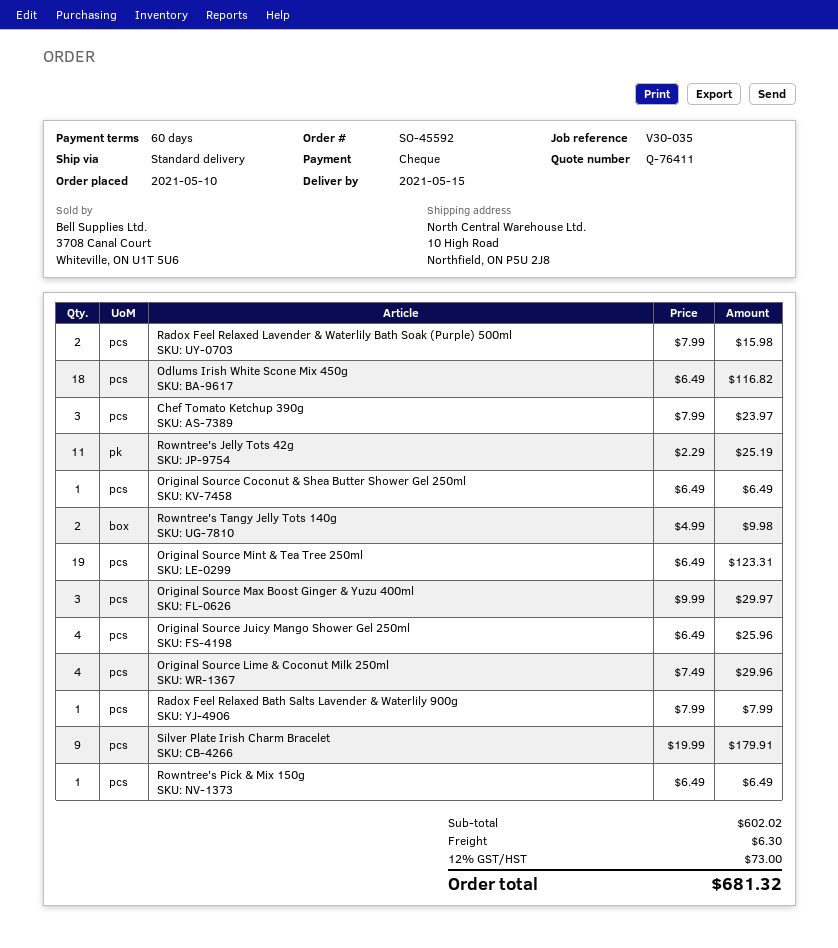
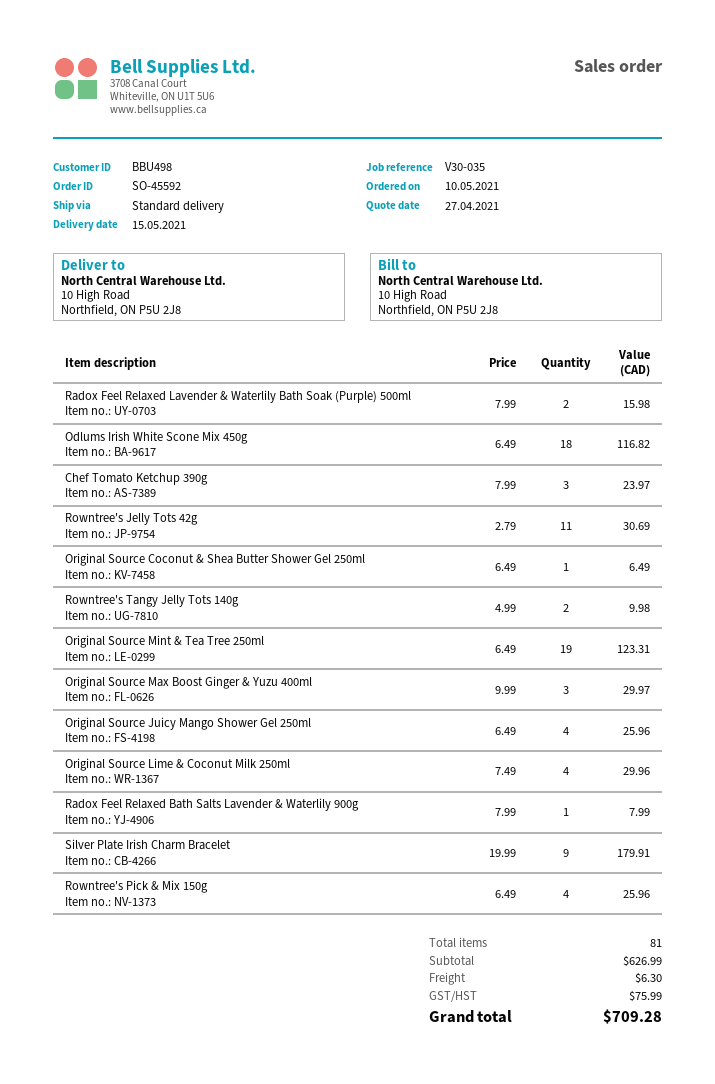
Rowntree's Jelly Tots 42g: 11 x 2.29 = 25.19 -> 11 x 2.79 = 30.69
Rowntree's Pick & Mix 150g: 1 x 6.49 = 6.49 -> 4 x 6.49 = 25.96
subtotal: 602.02 -> 626.99
tax: 73.00 -> 75.99
total: 681.32 -> 709.28

